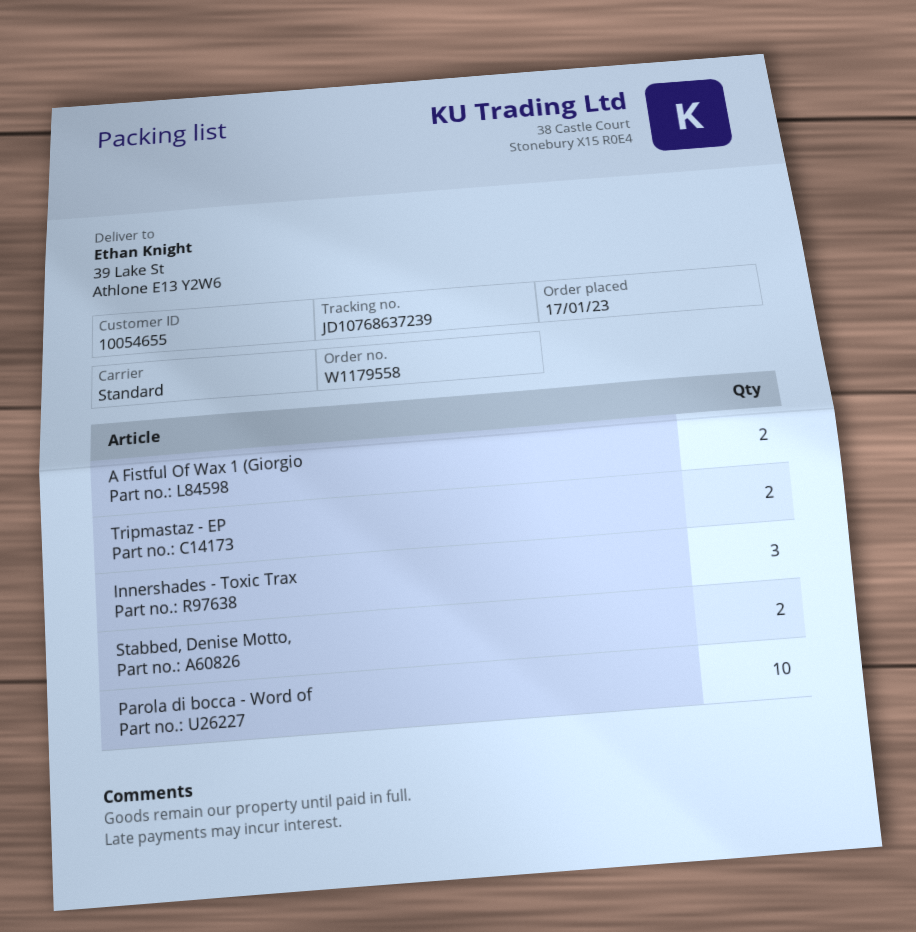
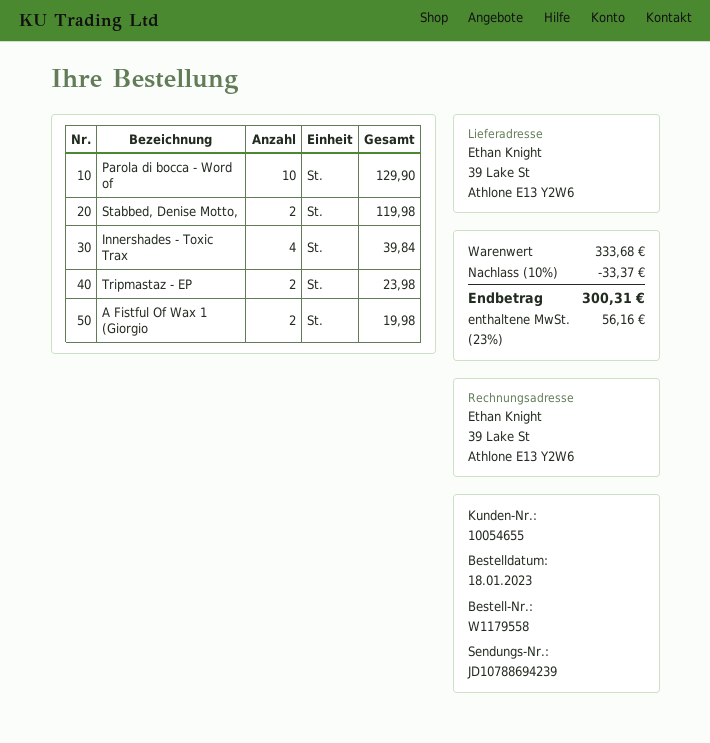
order date: 2023-01-17 -> 2023-01-18
tracking number: JD10768637239 -> JD10788694239
Innershades - Toxic Trax: 3 -> 4

